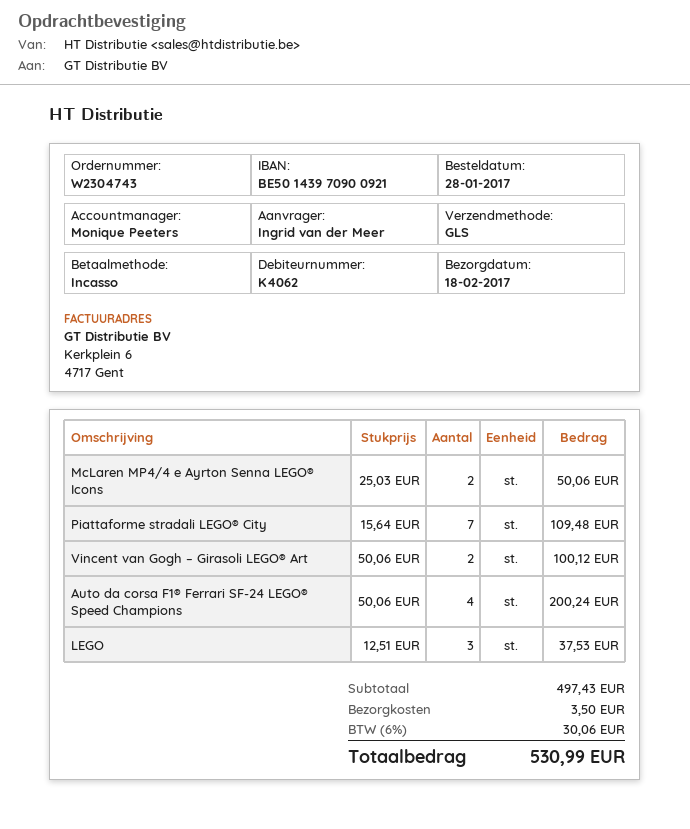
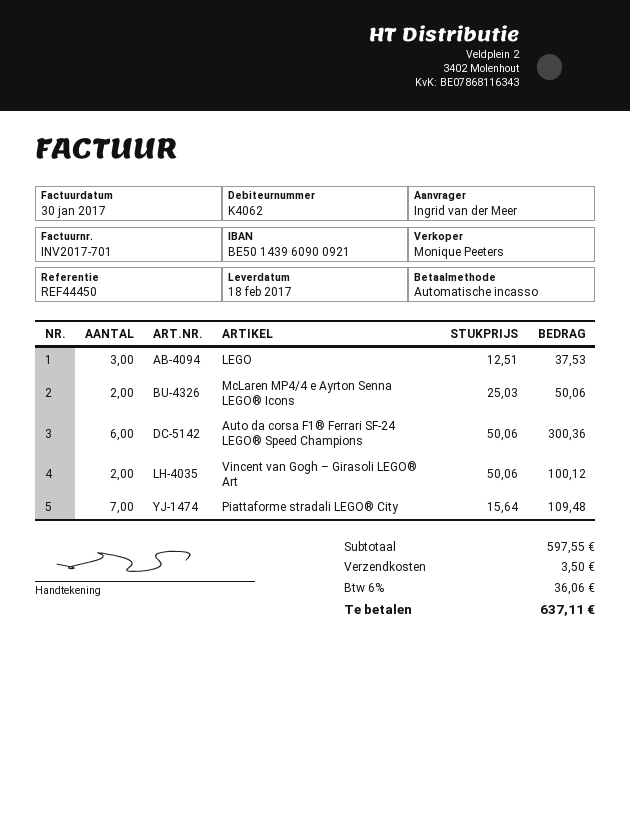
bank account: BE50143970900921 -> BE50143960900921
Auto da corsa F1® Ferrari SF-24 LEGO® Speed Champions: 4 x 50.06 = 200.24 -> 6 x 50.06 = 300.36
subtotal: 497.43 -> 597.55
tax: 6% = 30.06 -> 6% = 36.06
total: 530.99 -> 637.11

